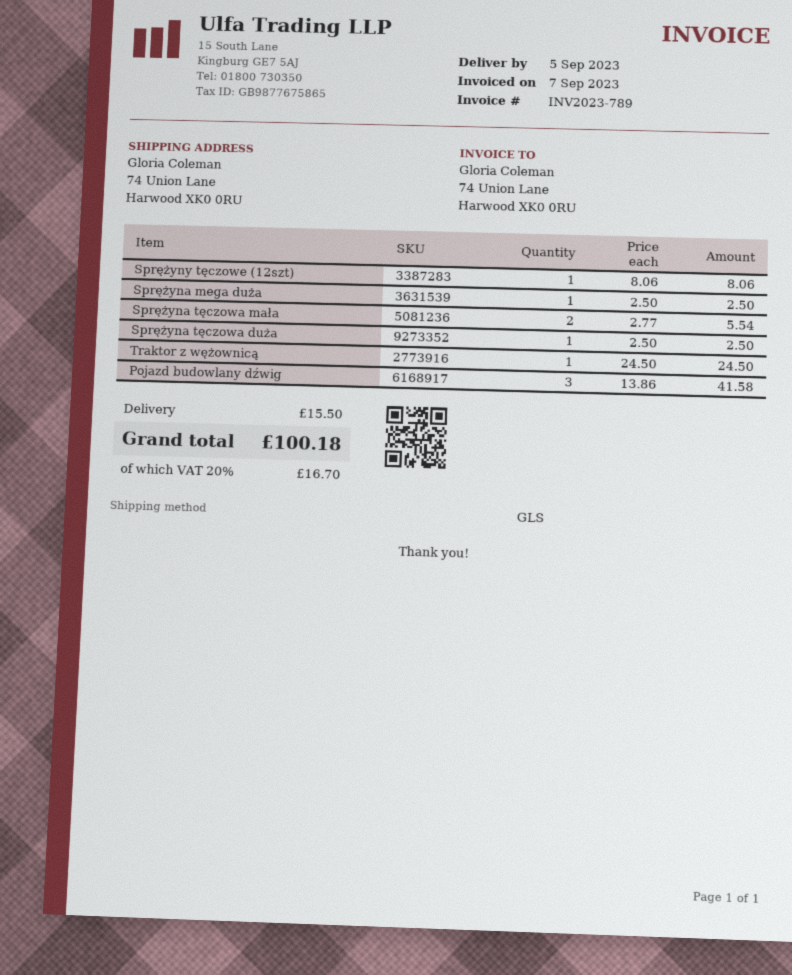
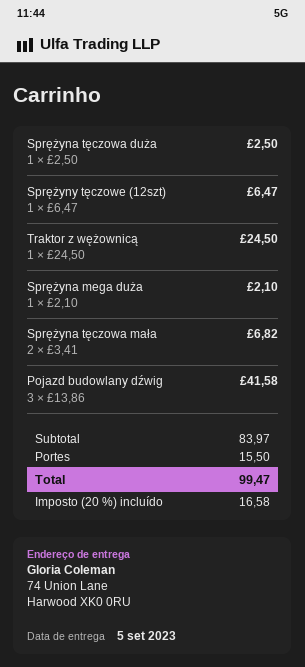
Sprężyny tęczowe (12szt): 1 x 8.06 = 8.06 -> 1 x 6.47 = 6.47
Sprężyna mega duża: 1 x 2.50 = 2.50 -> 1 x 2.10 = 2.10
Sprężyna tęczowa mała: 2 x 2.77 = 5.54 -> 2 x 3.41 = 6.82
tax: 20% = 16.70 -> 20% = 16.58
total: 100.18 -> 99.47

